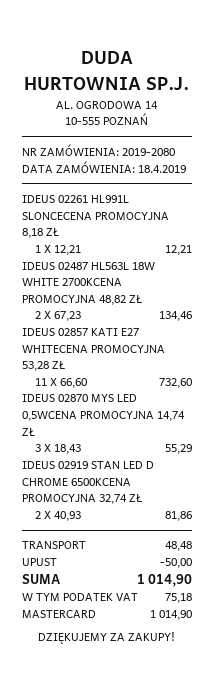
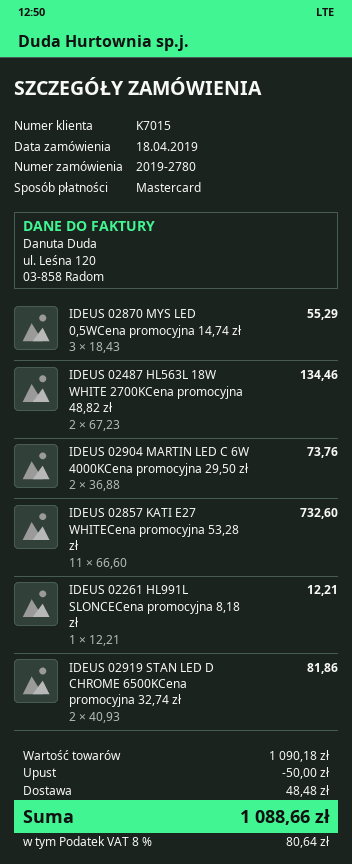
order number: 2019-2080 -> 2019-2780
IDEUS 02904 MARTIN LED C 6W 4000KCena promocyjna 29,50 zł: none -> 2 x 36.88 = 73.76
tax: 75.18 -> 80.64
total: 1014.90 -> 1088.66

